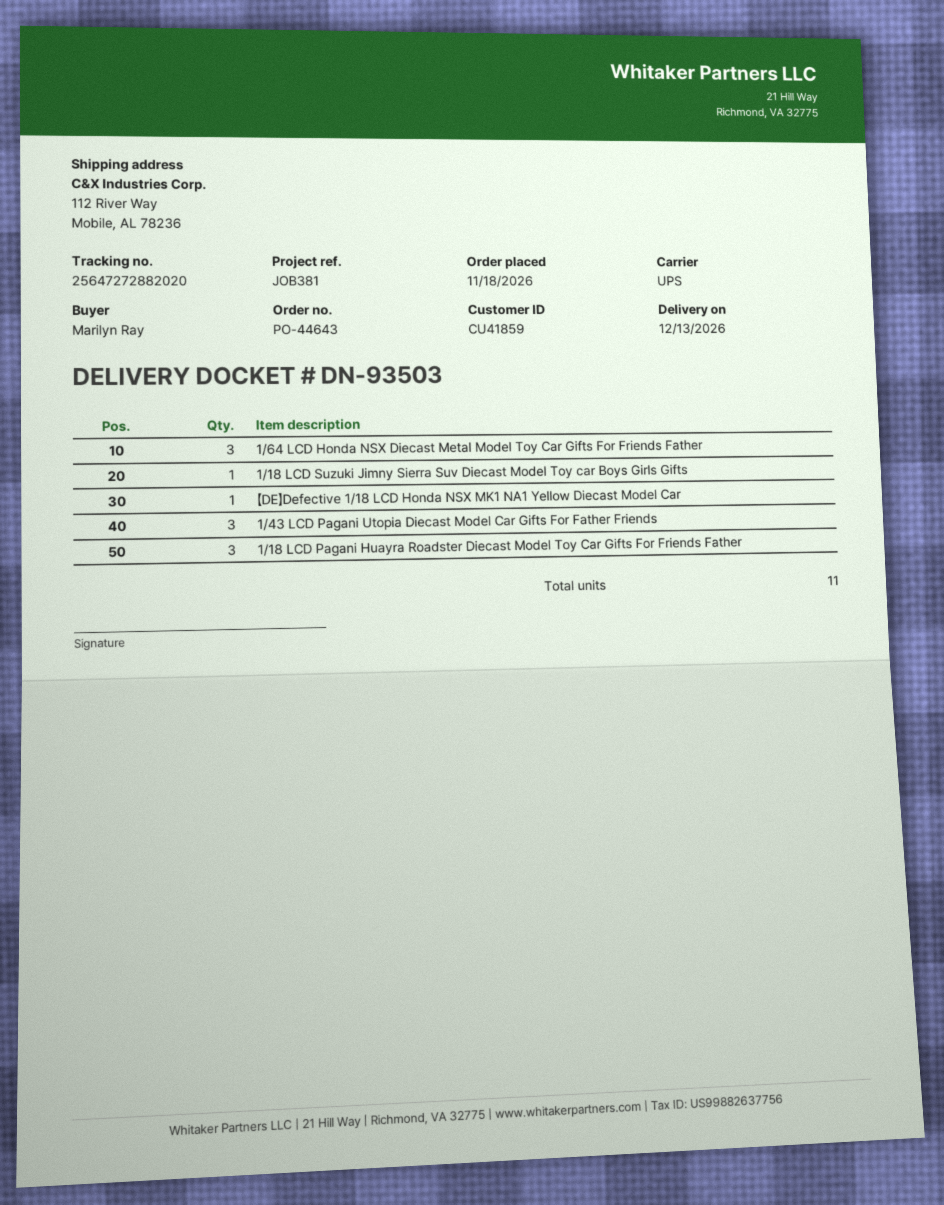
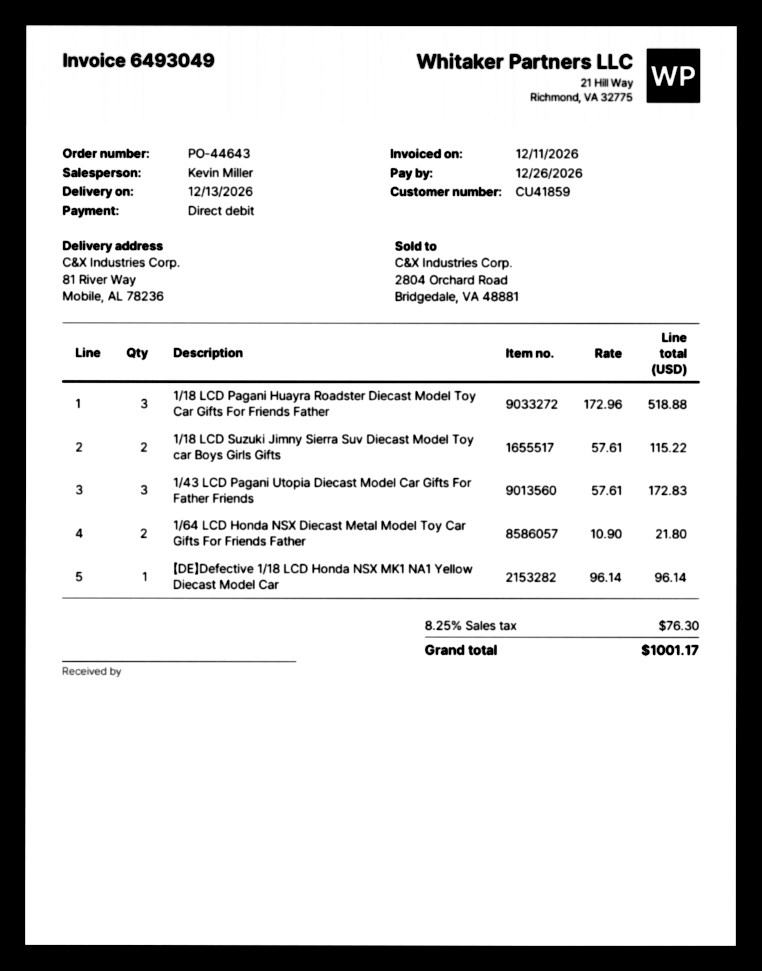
ship to: 112 River Way, Mobile, AL 78236 -> 81 River Way, Mobile, AL 78236
1/64 LCD Honda NSX Diecast Metal Model Toy Car Gifts For Friends Father: 3 -> 2
1/18 LCD Suzuki Jimny Sierra Suv Diecast Model Toy car Boys Girls Gifts: 1 -> 2

